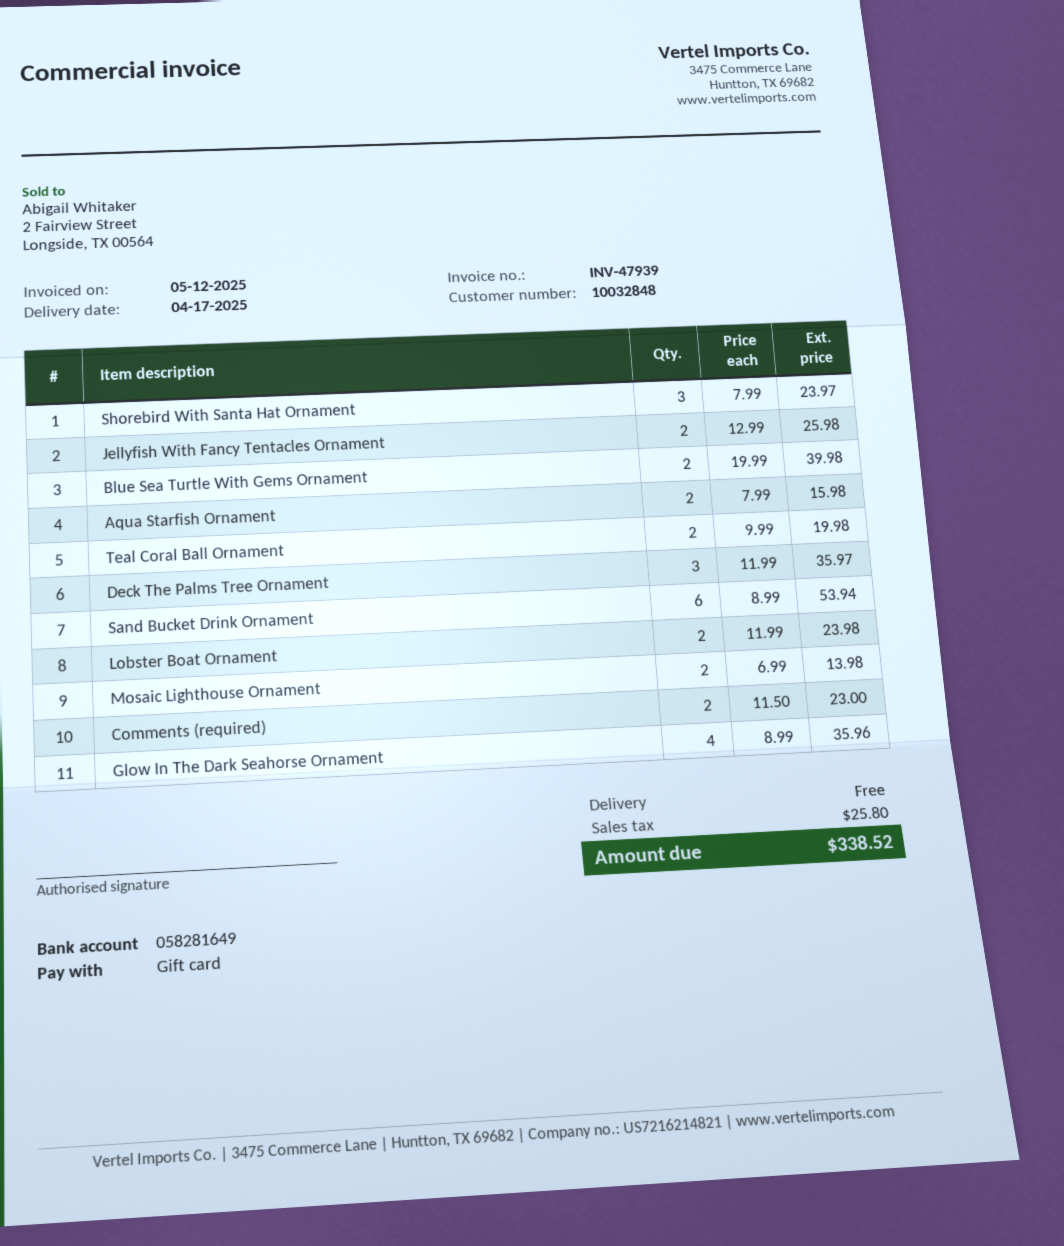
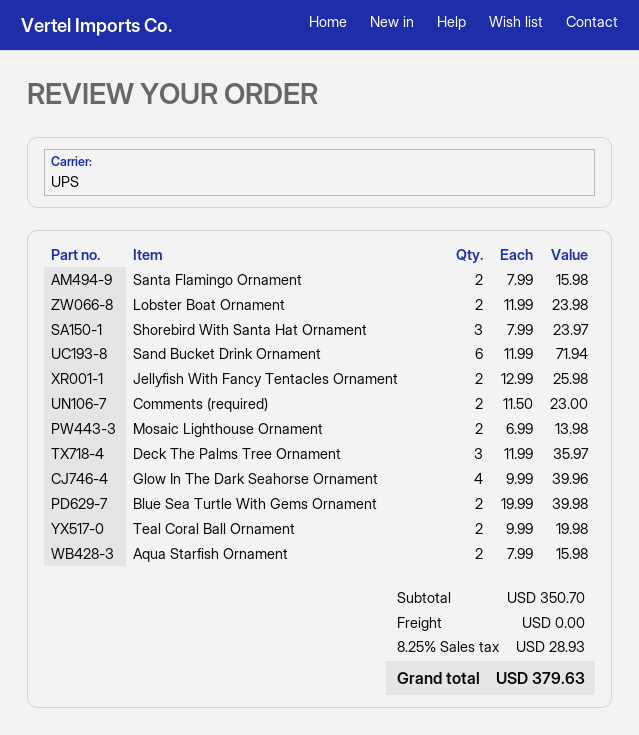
Sand Bucket Drink Ornament: 6 x 8.99 = 53.94 -> 6 x 11.99 = 71.94
Glow In The Dark Seahorse Ornament: 4 x 8.99 = 35.96 -> 4 x 9.99 = 39.96
Santa Flamingo Ornament: none -> 2 x 7.99 = 15.98
tax: 25.80 -> 28.93
total: 338.52 -> 379.63

